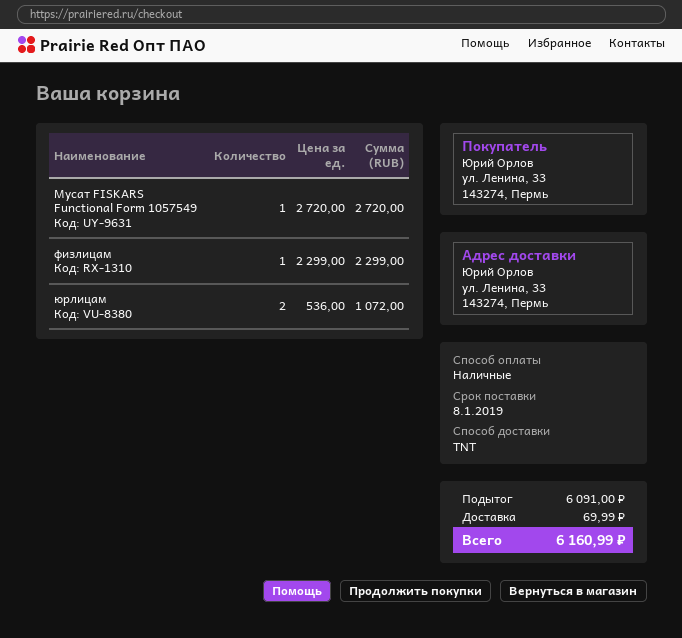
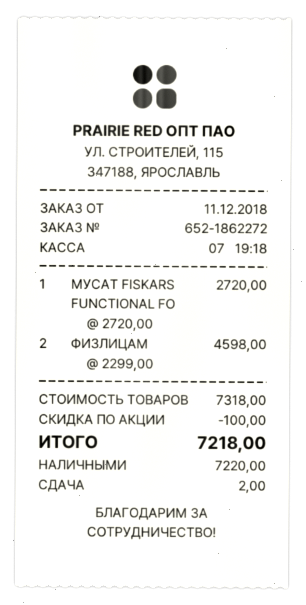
физлицам: 1 x 2299.00 = 2299.00 -> 2 x 2299.00 = 4598.00
юрлицам: 2 x 536.00 = 1072.00 -> none
subtotal: 6091.00 -> 7318.00
discount: none -> 100.00
shipping: 69.99 -> none
total: 6160.99 -> 7218.00

